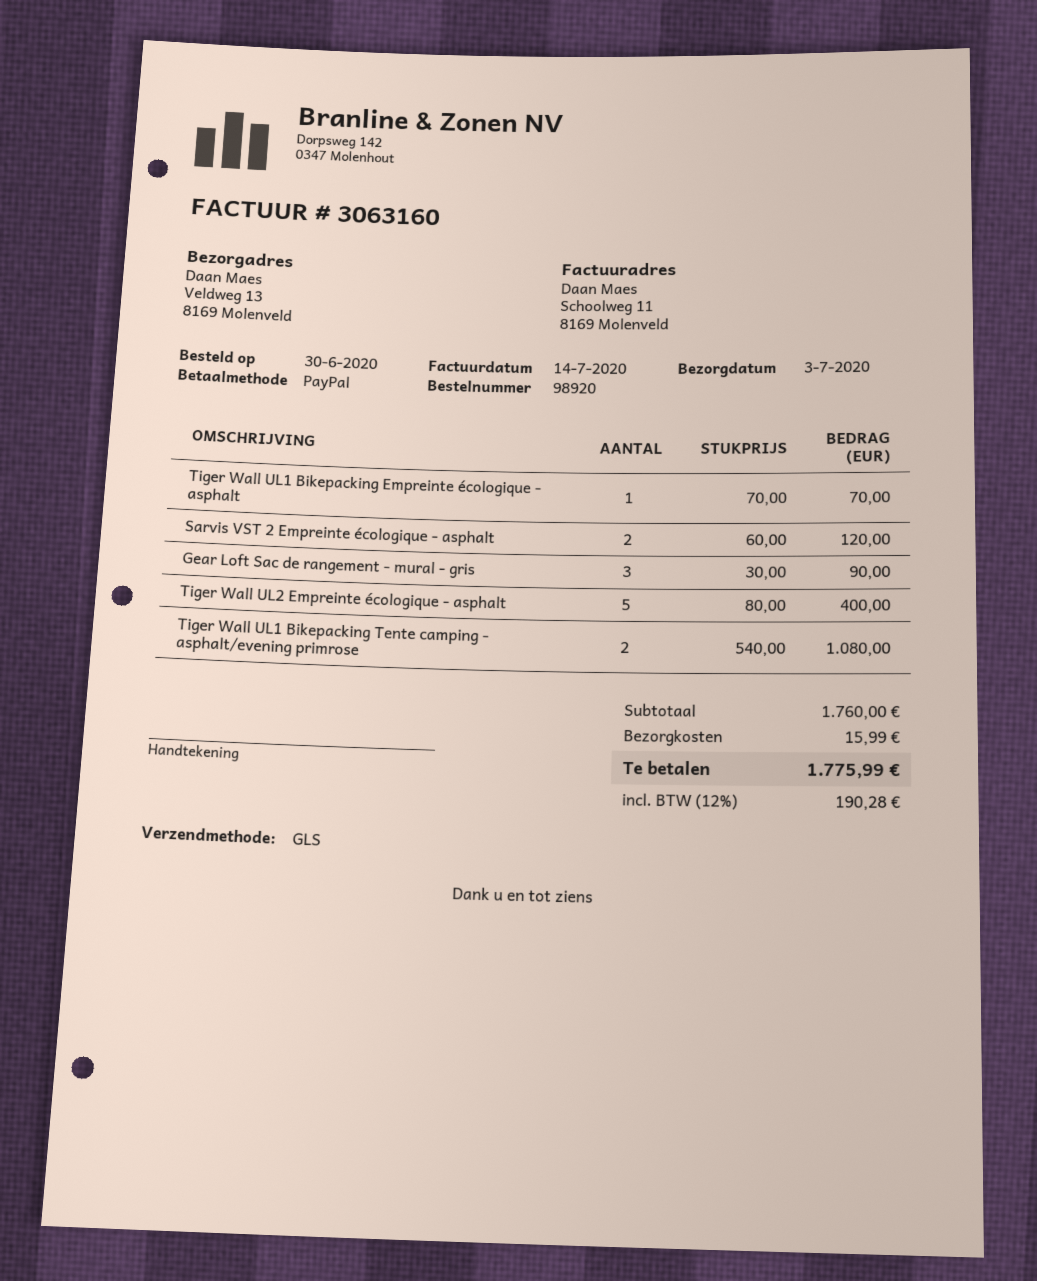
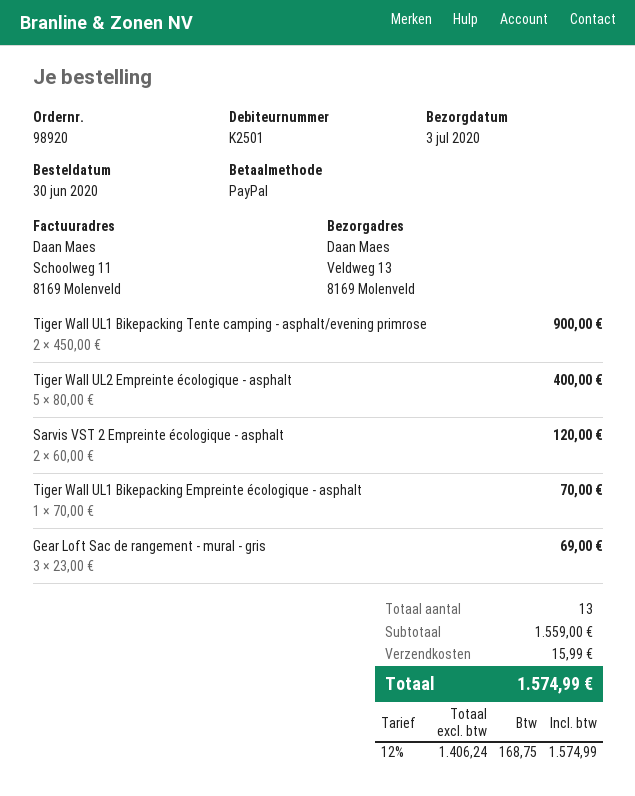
Gear Loft Sac de rangement - mural - gris: 3 x 30.00 = 90.00 -> 3 x 23.00 = 69.00
Tiger Wall UL1 Bikepacking Tente camping - asphalt/evening primrose: 2 x 540.00 = 1080.00 -> 2 x 450.00 = 900.00
subtotal: 1760.00 -> 1559.00
tax: 12% = 190.28 -> 12% = 168.75
total: 1775.99 -> 1574.99

